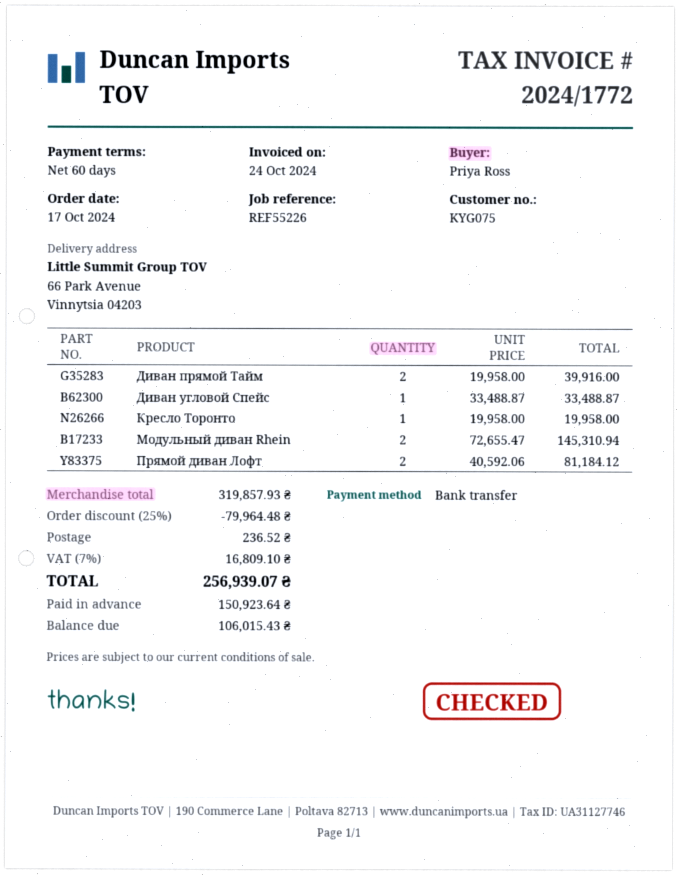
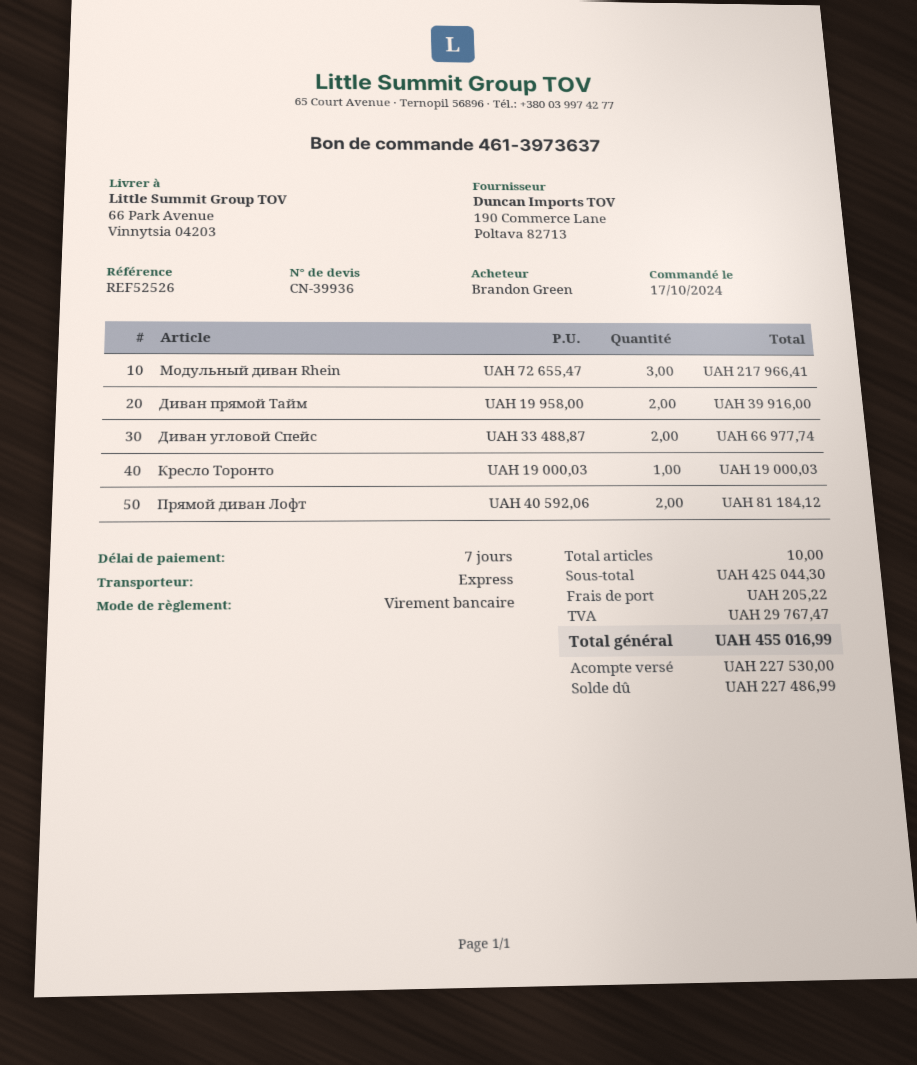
payment terms: 60 days -> 7 days
reference: REF55226 -> REF52526
ordered by: Priya Ross -> Brandon Green
Диван угловой Спейс: 1 x 33488.87 = 33488.87 -> 2 x 33488.87 = 66977.74
Кресло Торонто: 1 x 19958.00 = 19958.00 -> 1 x 19000.03 = 19000.03
Модульный диван Rhein: 2 x 72655.47 = 145310.94 -> 3 x 72655.47 = 217966.41
subtotal: 319857.93 -> 425044.30
discount: 25% = 79964.48 -> none
shipping: 236.52 -> 205.22
tax: 16809.10 -> 29767.47
total: 256939.07 -> 455016.99
deposit: 150923.64 -> 227530.00
balance: 106015.43 -> 227486.99

